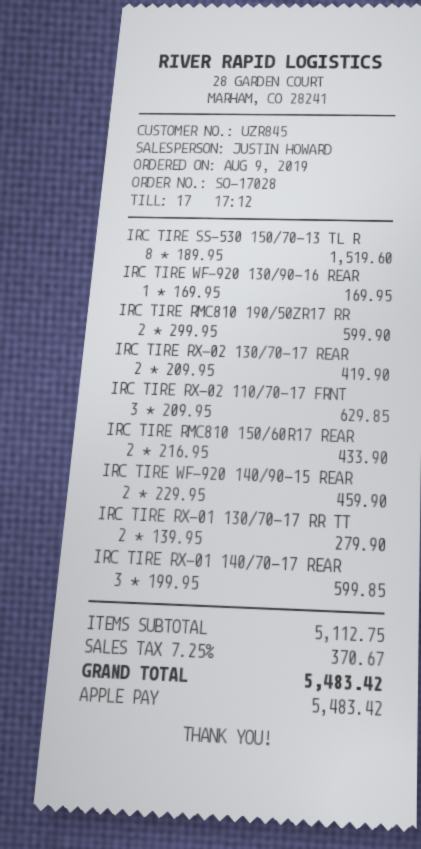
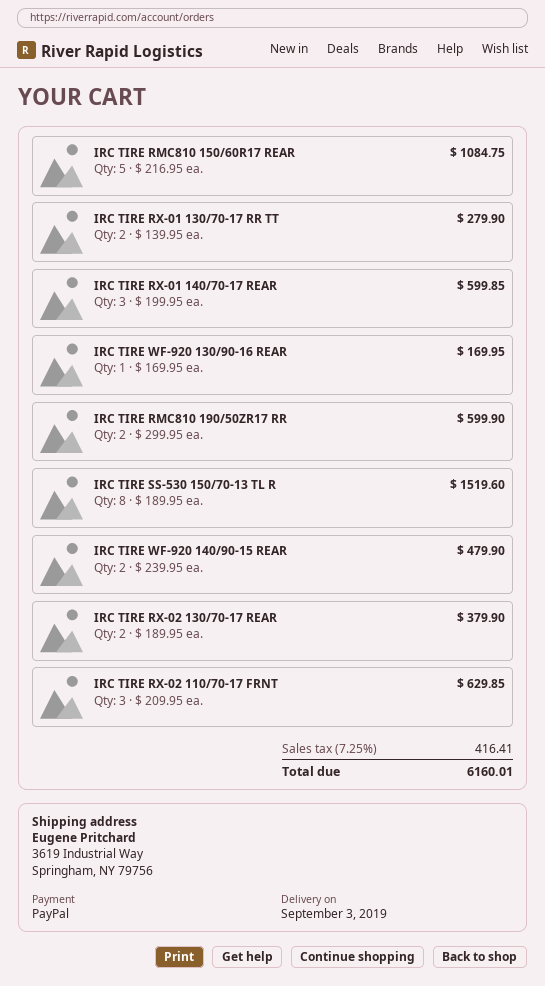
payment method: Apple Pay -> PayPal
IRC TIRE RX-02 130/70-17 REAR: 2 x 209.95 = 419.90 -> 2 x 189.95 = 379.90
IRC TIRE RMC810 150/60R17 REAR: 2 x 216.95 = 433.90 -> 5 x 216.95 = 1084.75
IRC TIRE WF-920 140/90-15 REAR: 2 x 229.95 = 459.90 -> 2 x 239.95 = 479.90
tax: 7.25% = 370.67 -> 7.25% = 416.41
total: 5483.42 -> 6160.01

